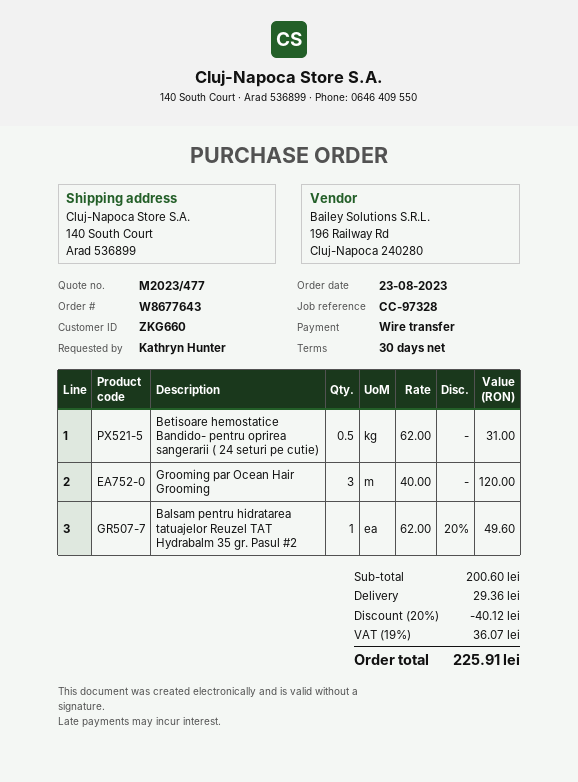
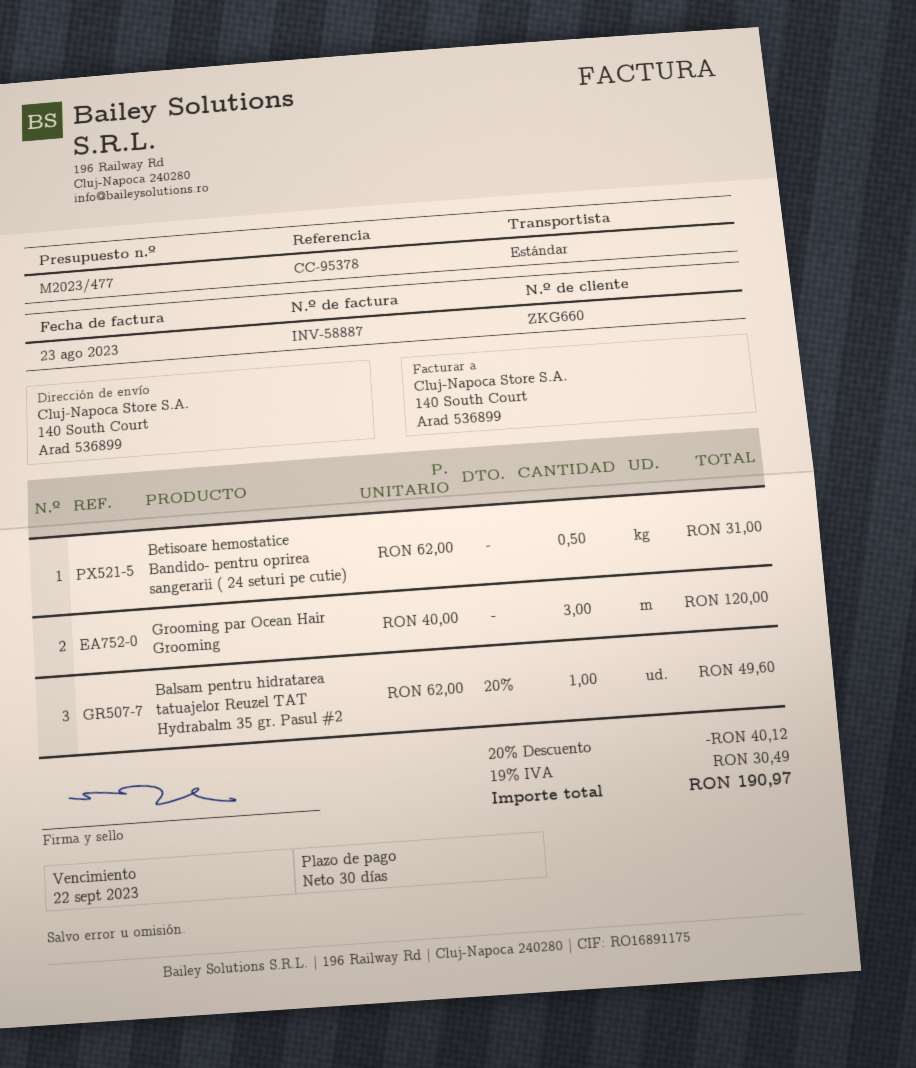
reference: CC-97328 -> CC-95378
shipping: 29.36 -> none
tax: 19% = 36.07 -> 19% = 30.49
total: 225.91 -> 190.97

